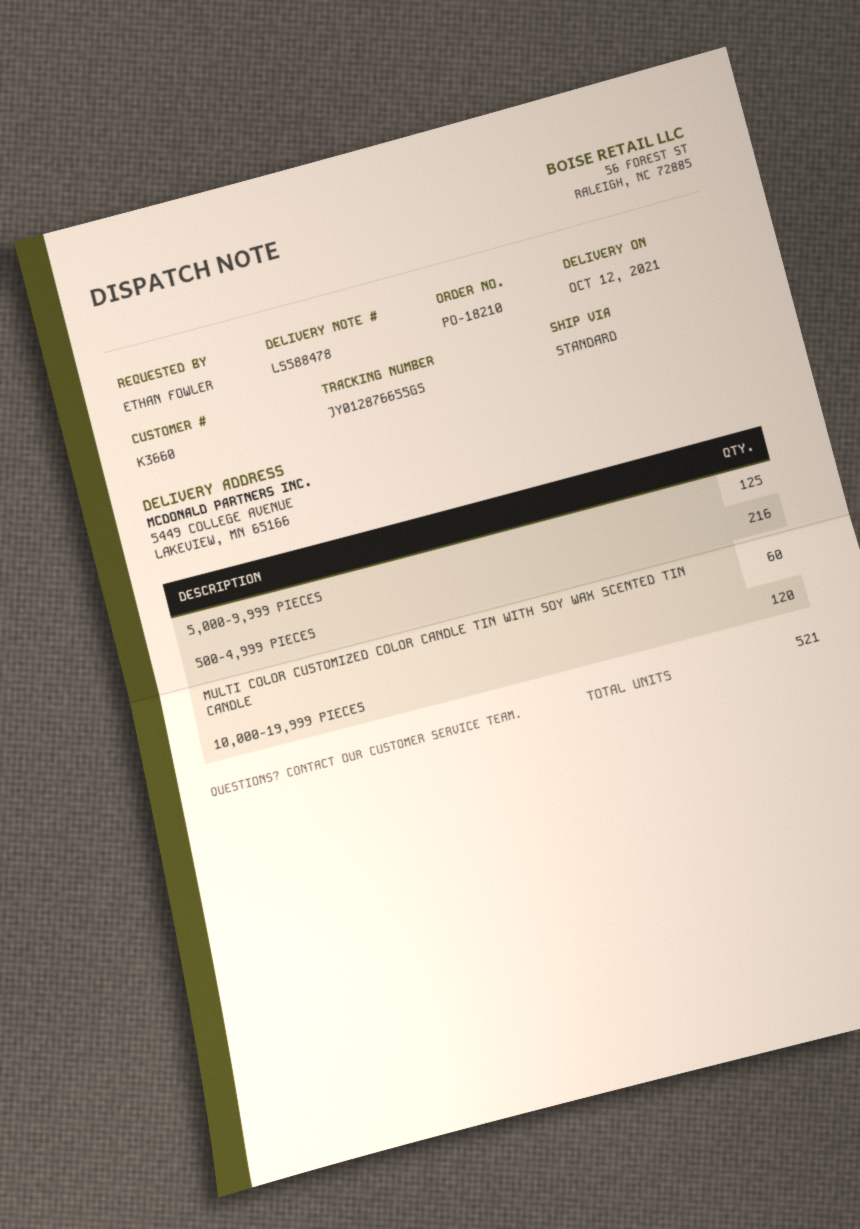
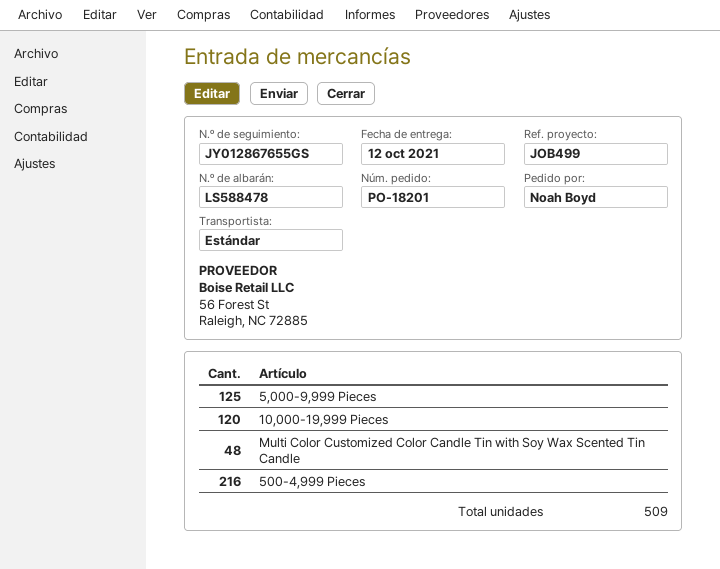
order number: PO-18210 -> PO-18201
ordered by: ETHAN FOWLER -> Noah Boyd
tracking number: JY012876655GS -> JY012867655GS
MULTI COLOR CUSTOMIZED COLOR CANDLE TIN WITH SOY WAX SCENTED TIN CANDLE: 60 -> 48
total quantity: 521 -> 509

